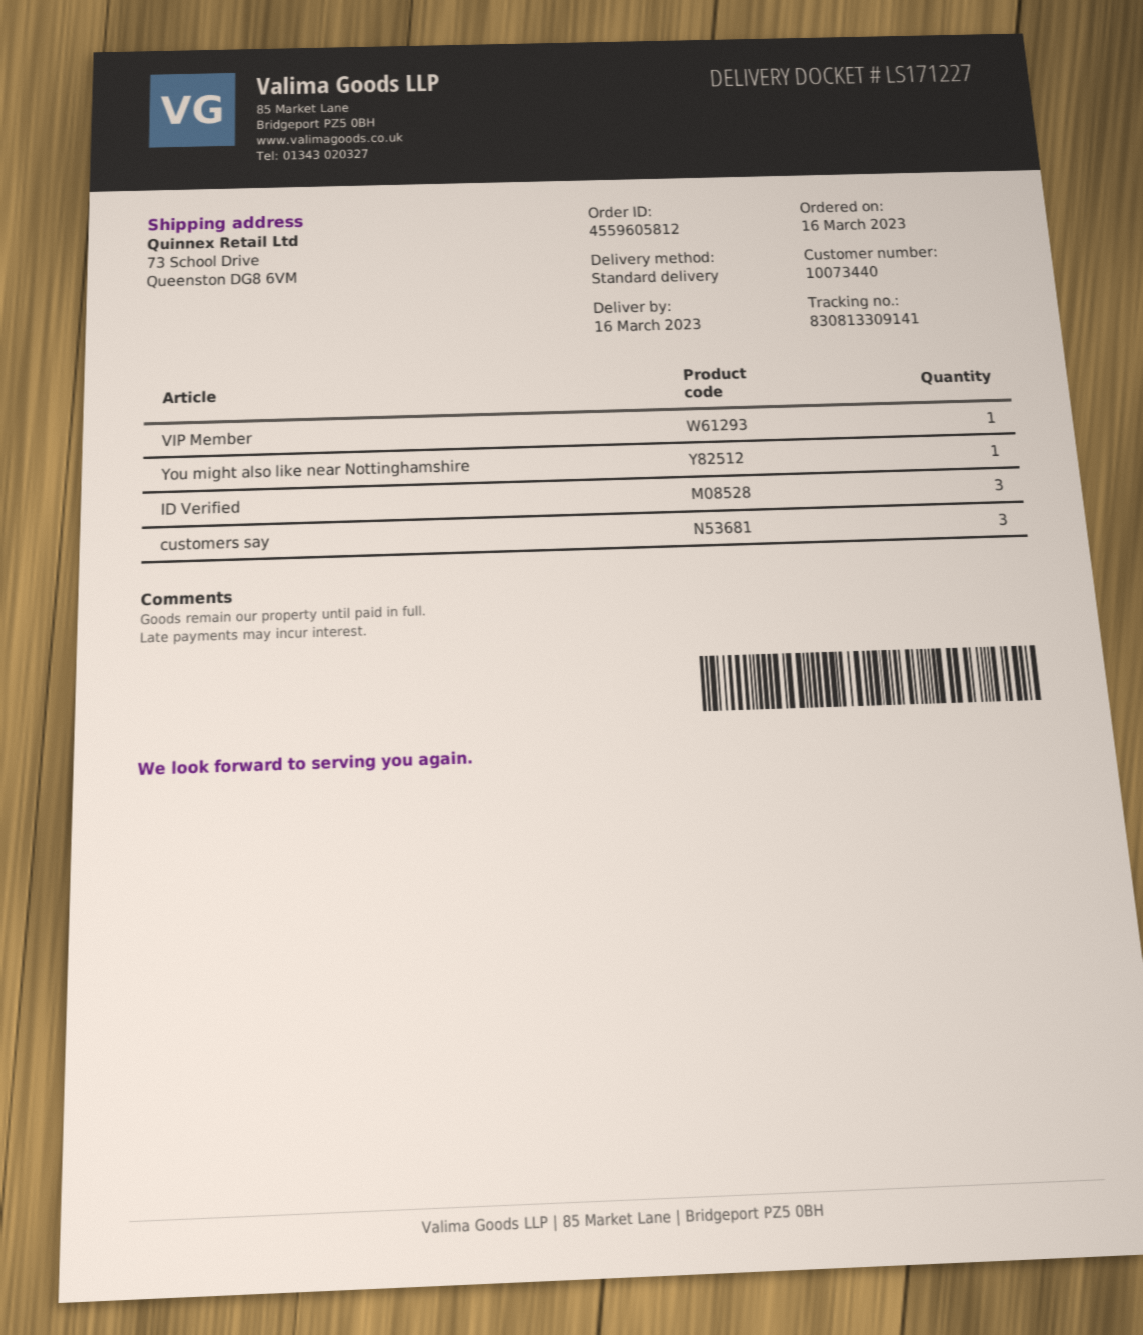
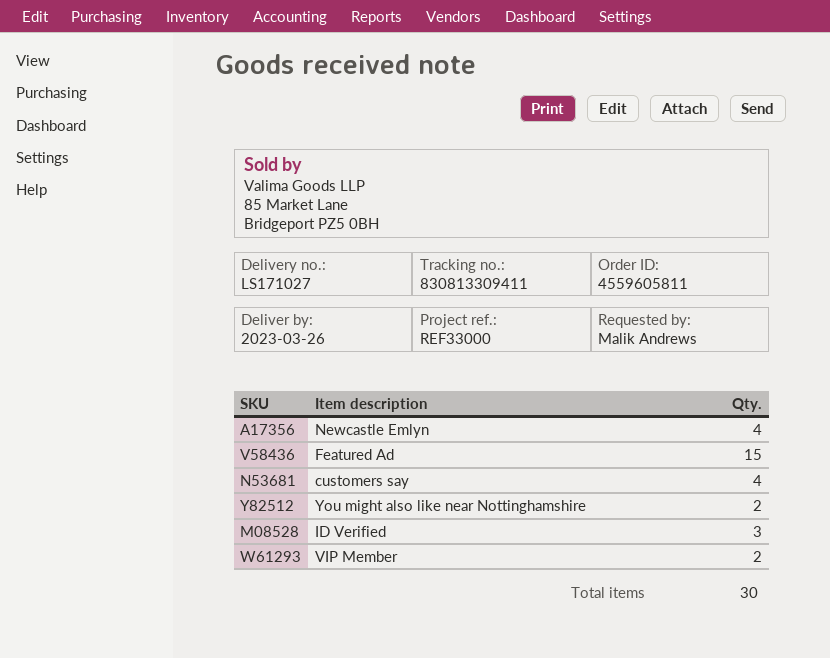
order number: 4559605812 -> 4559605811
delivery note number: LS171227 -> LS171027
delivery date: 2023-03-16 -> 2023-03-26
tracking number: 830813309141 -> 830813309411
VIP Member: 1 -> 2
You might also like near Nottinghamshire: 1 -> 2
customers say: 3 -> 4
Newcastle Emlyn: none -> 4
Featured Ad: none -> 15

